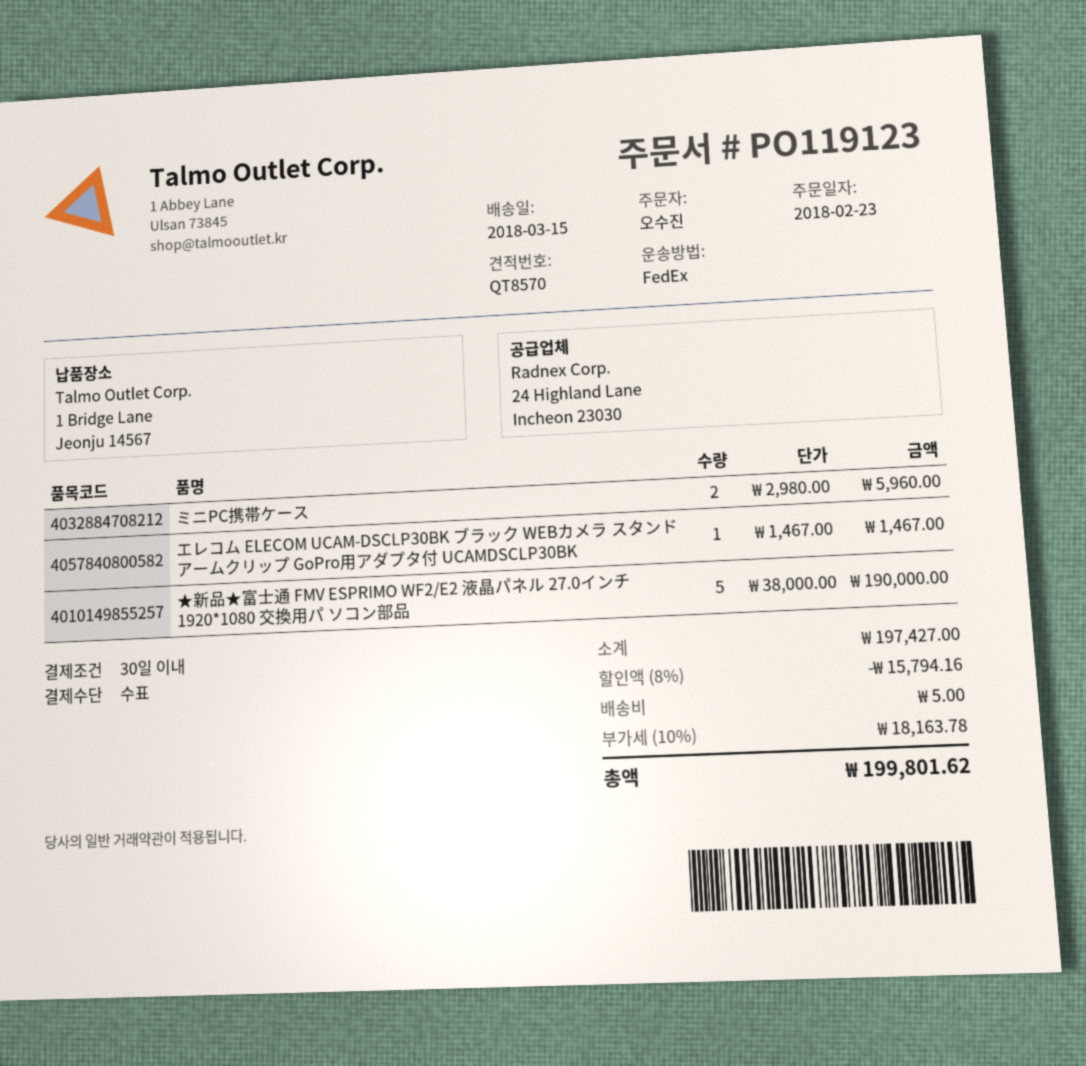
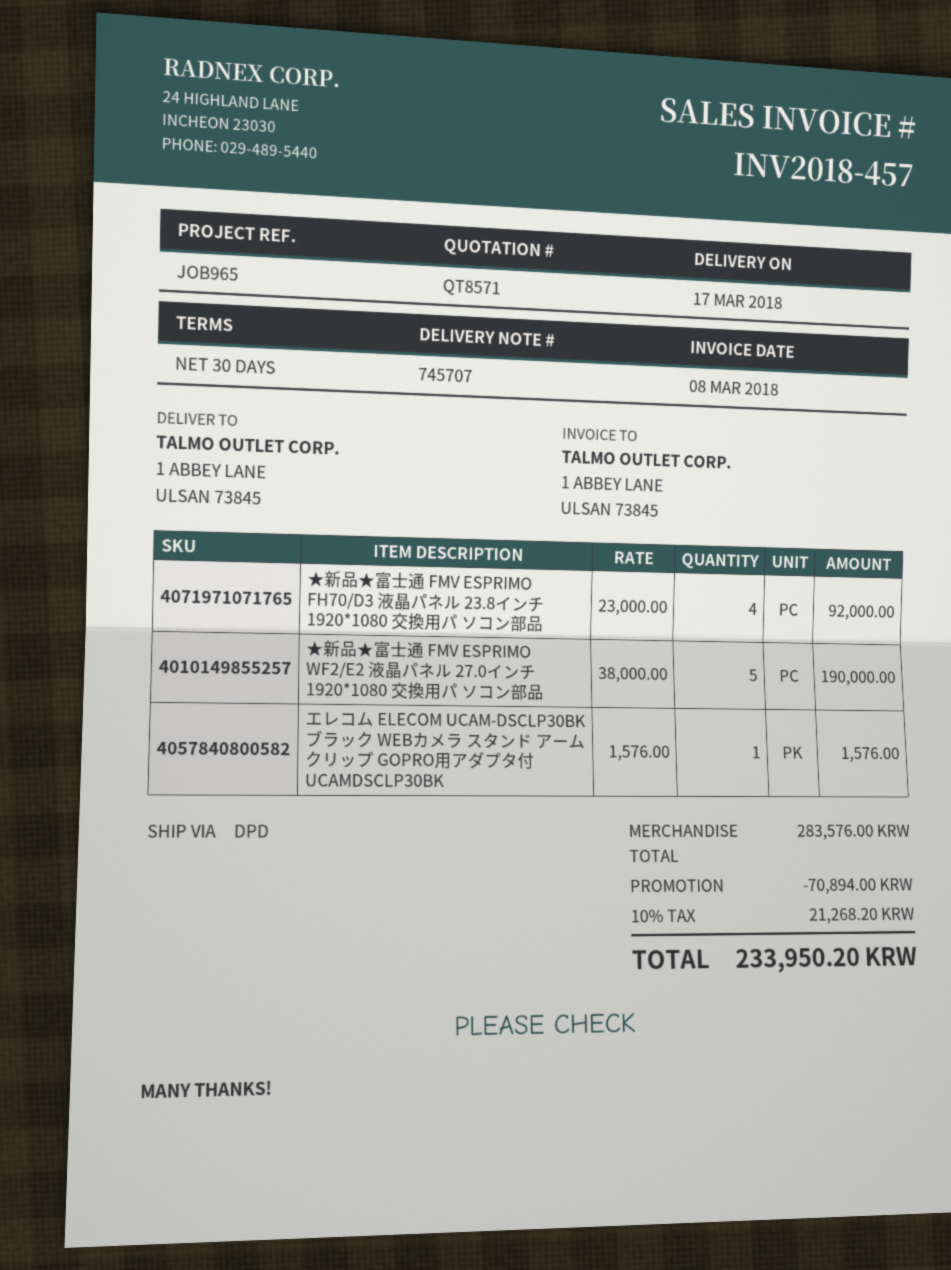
quote number: QT8570 -> QT8571
delivery date: 2018-03-15 -> 2018-03-17
shipping method: FedEx -> DPD
ship to: 1 Bridge Lane, Jeonju 14567 -> 1 ABBEY LANE, ULSAN 73845
ミニPC携帯ケース: 2 x 2980.00 = 5960.00 -> none
エレコム ELECOM UCAM-DSCLP30BK ブラック WEBカメラ スタンド アームクリップ GoPro用アダプタ付 UCAMDSCLP30BK: 1 x 1467.00 = 1467.00 -> 1 x 1576.00 = 1576.00
★新品★富士通 FMV ESPRIMO FH70/D3 液晶パネル 23.8インチ 1920*1080 交換用パ ソコン部品: none -> 4 x 23000.00 = 92000.00
subtotal: 197427.00 -> 283576.00
discount: 15794.16 -> 70894.00
shipping: 5.00 -> none
tax: 10% = 18163.78 -> 10% = 21268.20
total: 199801.62 -> 233950.20

